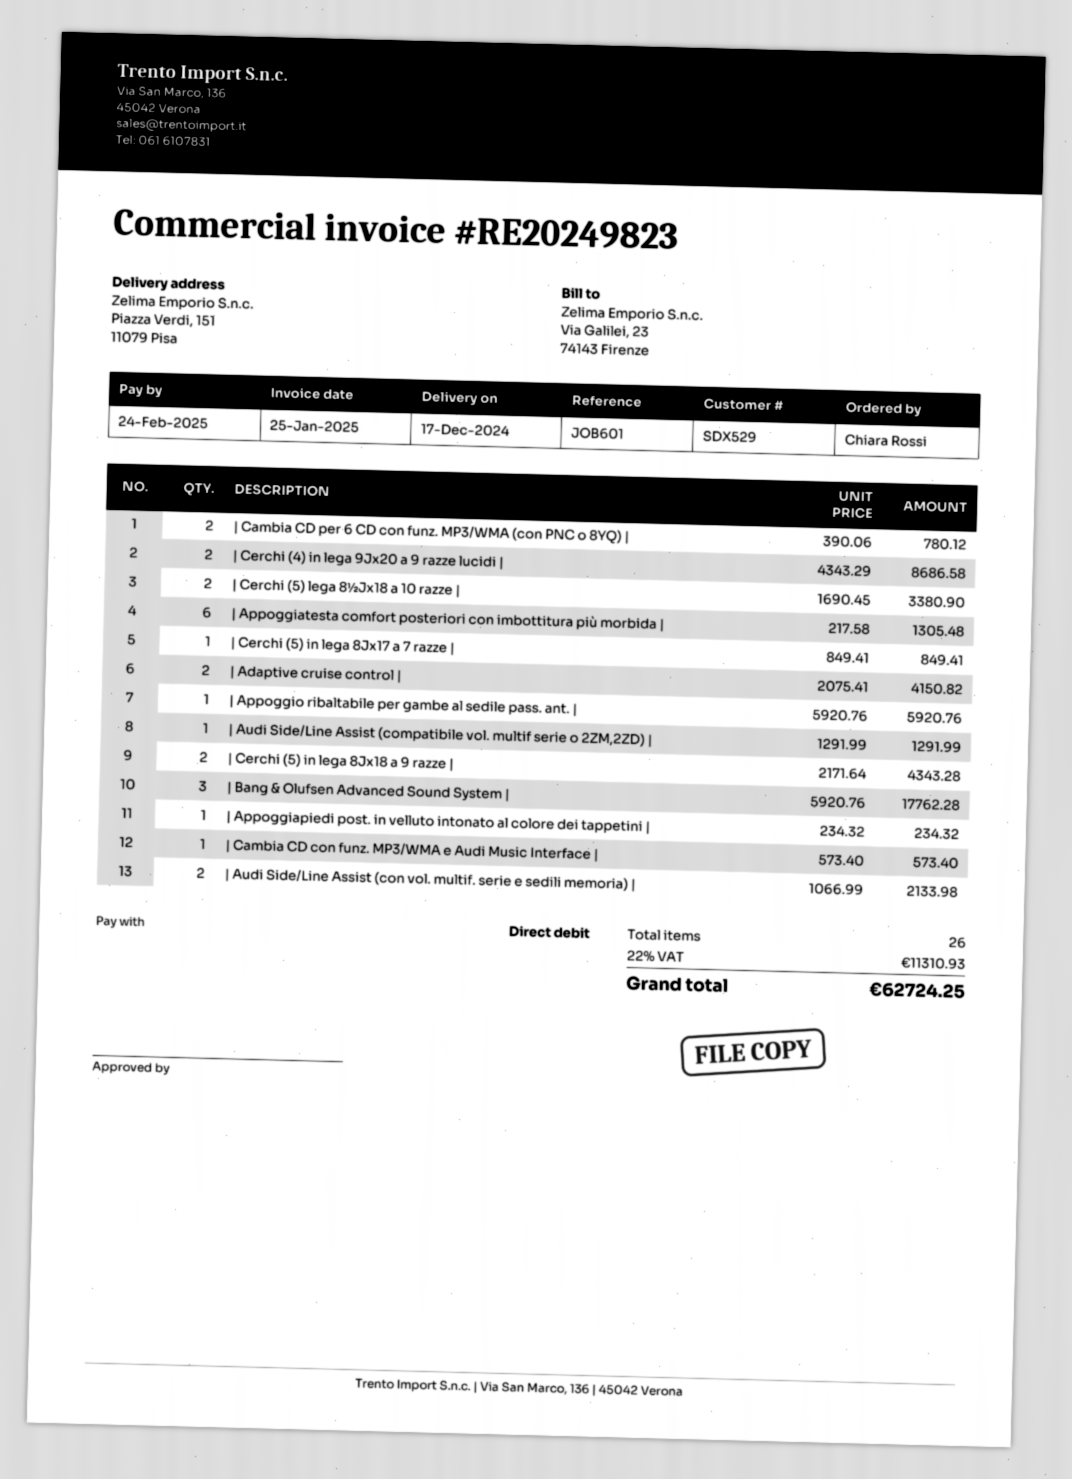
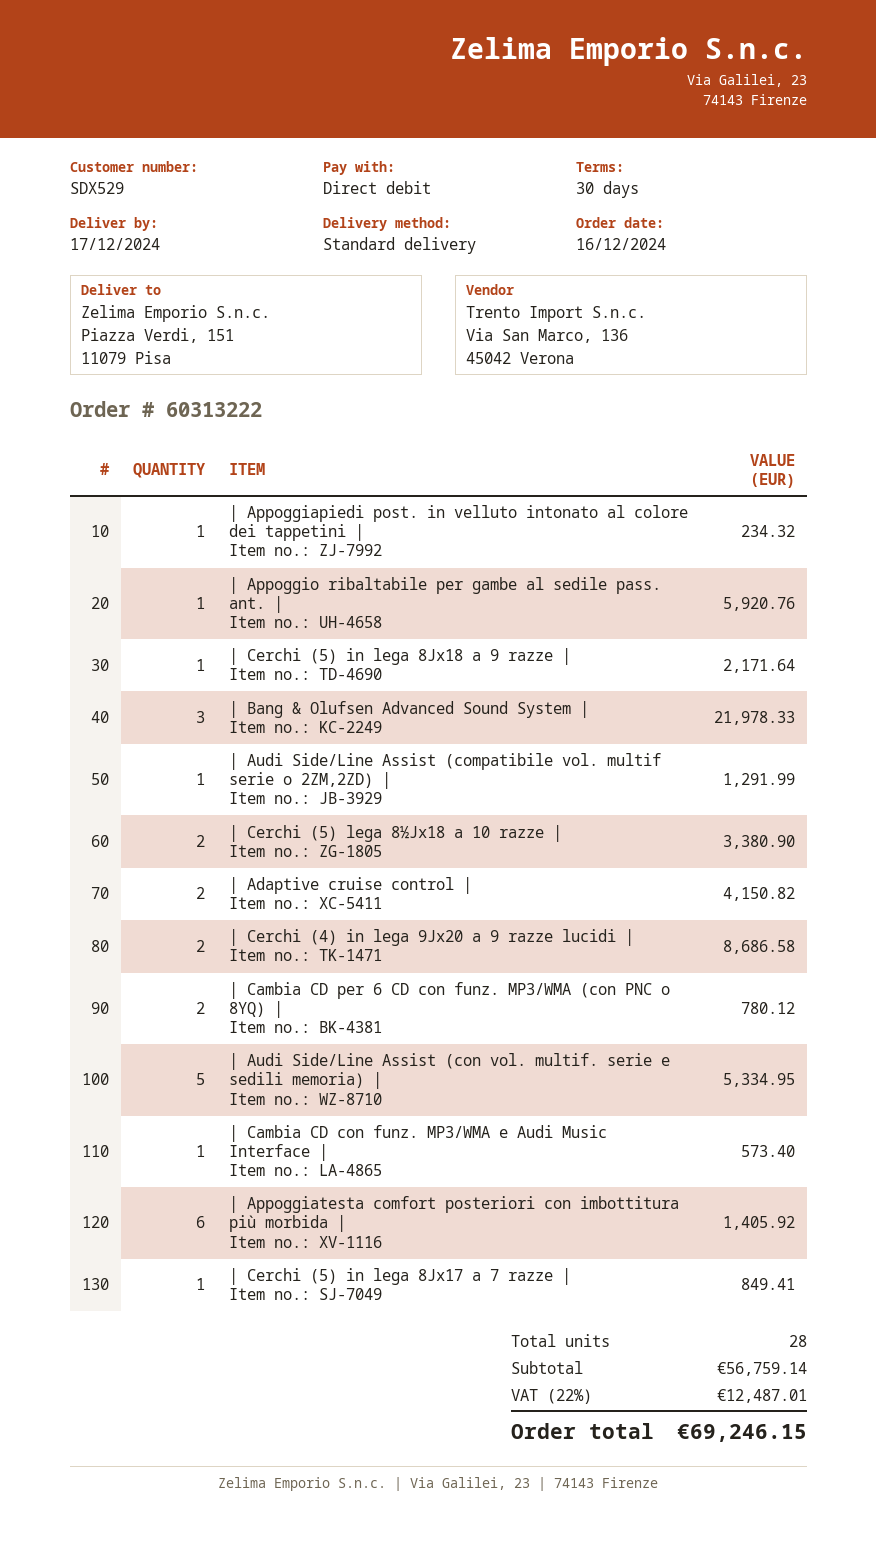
| Appoggiatesta comfort posteriori con imbottitura più morbida |: 6 for 1305.48 -> 6 for 1405.92
| Cerchi (5) in lega 8Jx18 a 9 razze |: 2 for 4343.28 -> 1 for 2171.64
| Bang & Olufsen Advanced Sound System |: 3 for 17762.28 -> 3 for 21978.33
| Audi Side/Line Assist (con vol. multif. serie e sedili memoria) |: 2 for 2133.98 -> 5 for 5334.95
total quantity: 26 -> 28
tax: 22% = 11310.93 -> 22% = 12487.01
total: 62724.25 -> 69246.15

